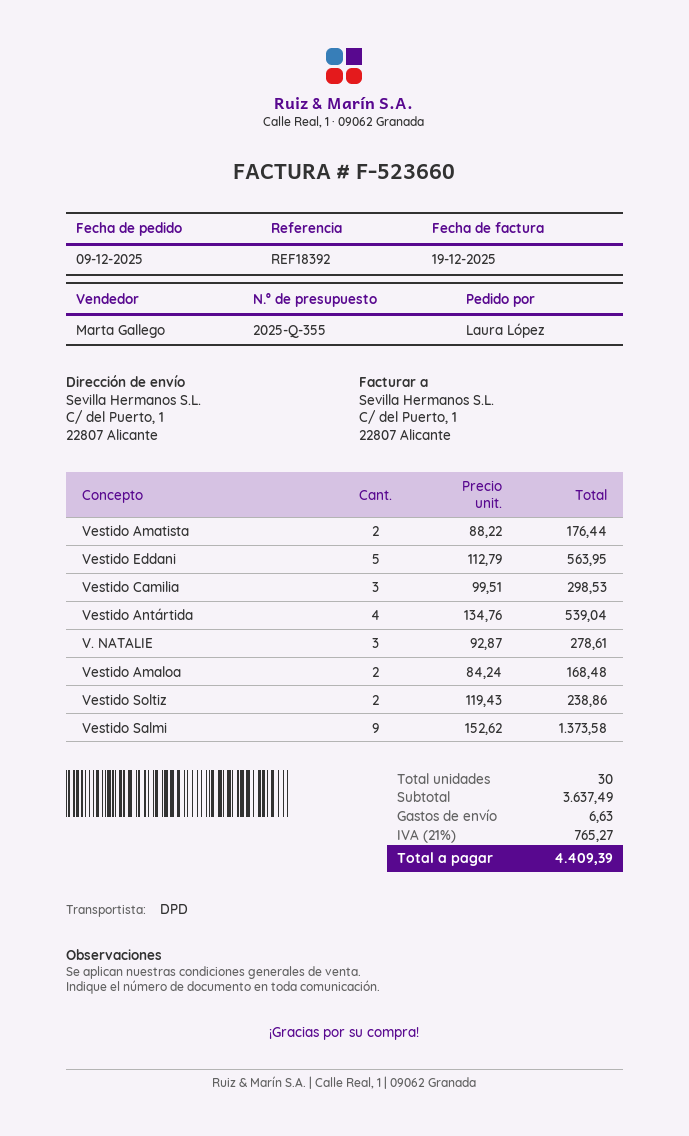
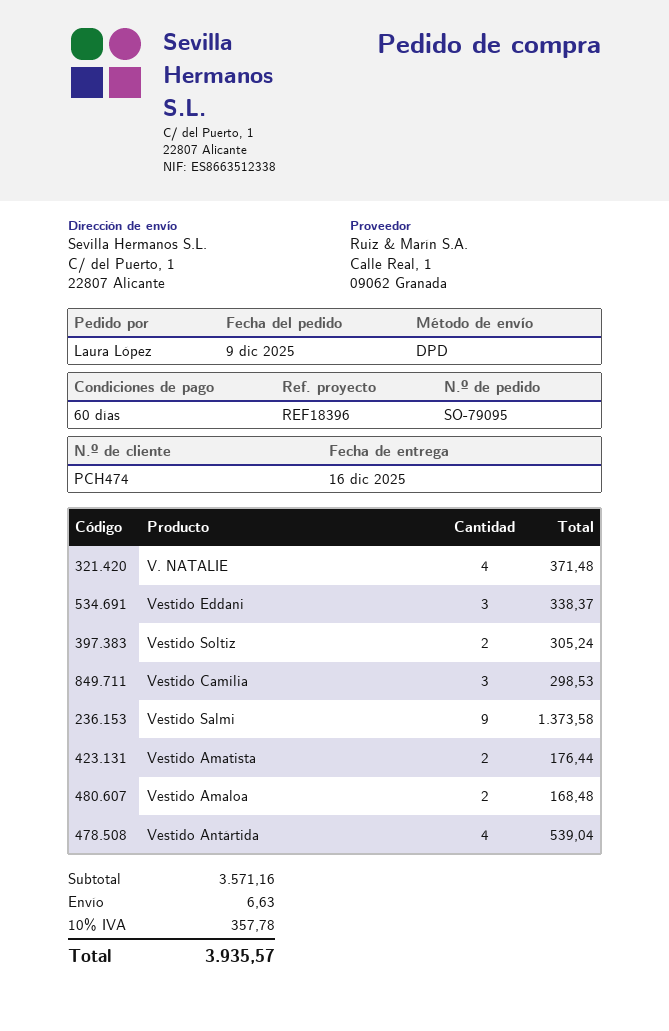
reference: REF18392 -> REF18396
Vestido Eddani: 5 for 563.95 -> 3 for 338.37
V. NATALIE: 3 for 278.61 -> 4 for 371.48
Vestido Soltiz: 2 for 238.86 -> 2 for 305.24
subtotal: 3637.49 -> 3571.16
tax: 21% = 765.27 -> 10% = 357.78
total: 4409.39 -> 3935.57

